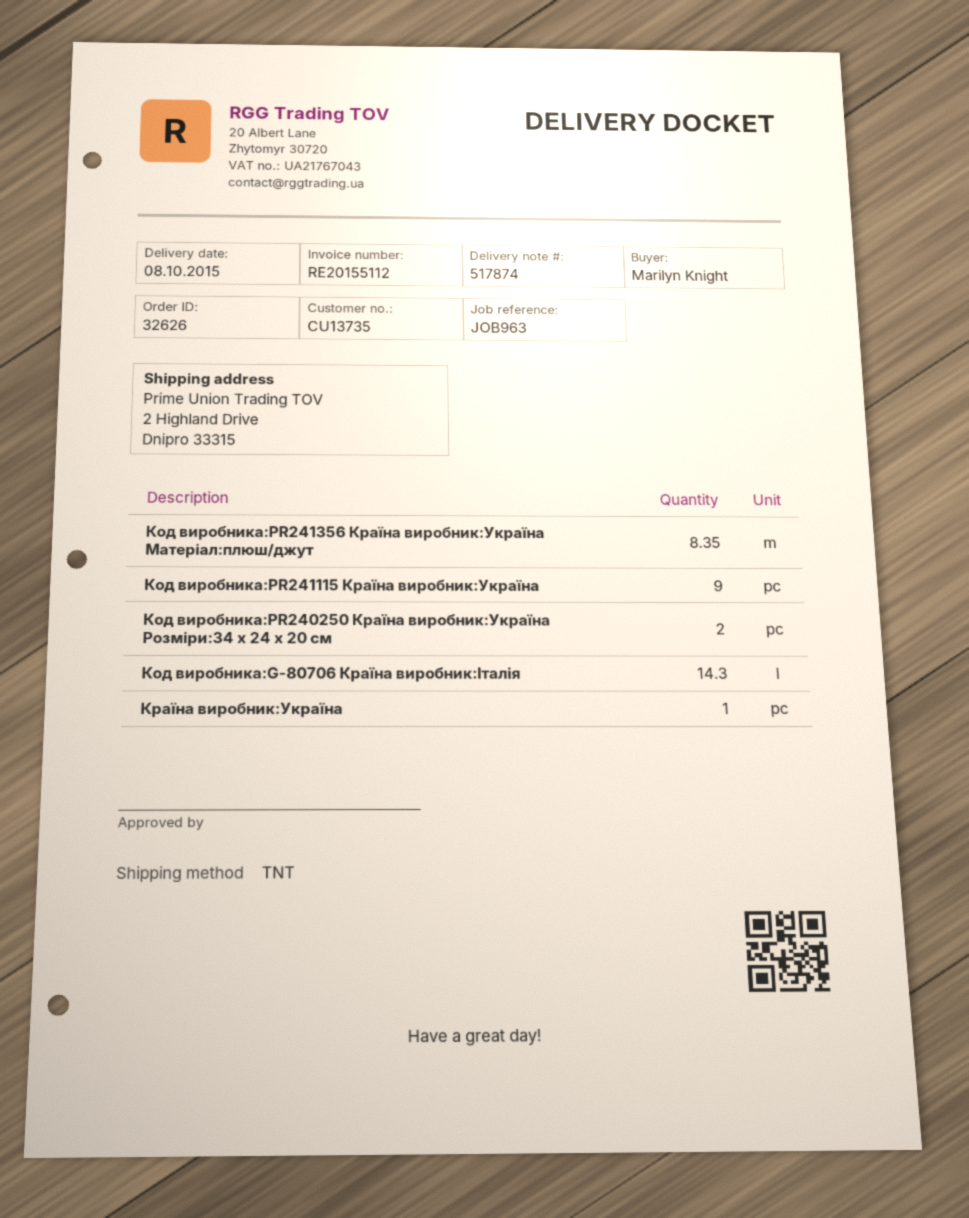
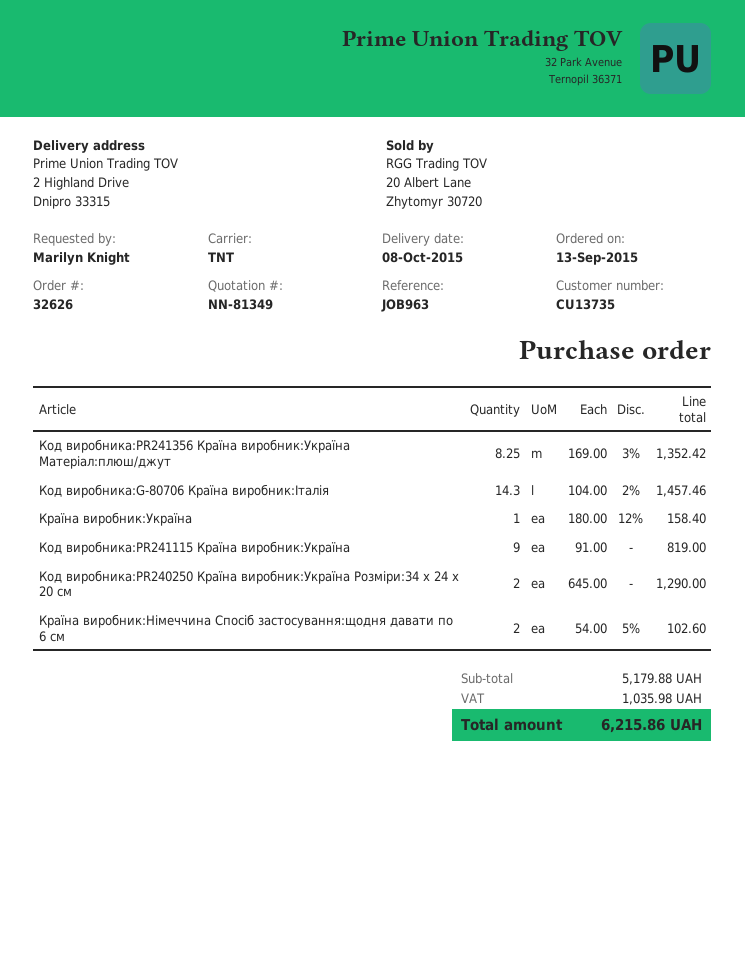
Код виробника:PR241356 Країна виробник:Україна Матеріал:плюш/джут: 8.35 -> 8.25
Країна виробник:Німеччина Спосіб застосування:щодня давати по 6 см: none -> 2

